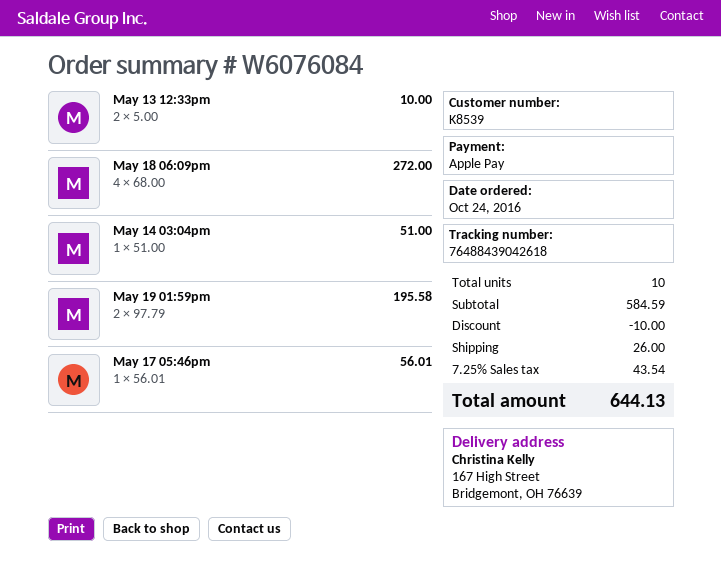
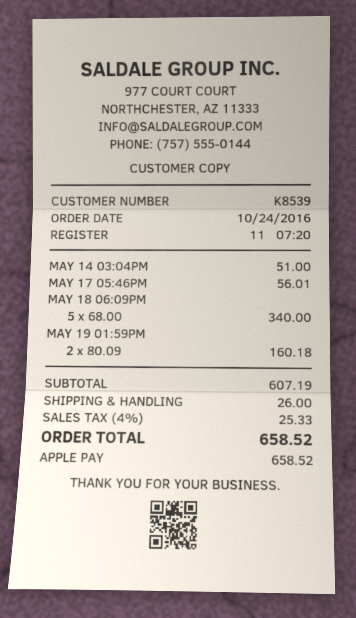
May 13 12:33pm: 2 x 5.00 = 10.00 -> none
May 18 06:09pm: 4 x 68.00 = 272.00 -> 5 x 68.00 = 340.00
May 19 01:59pm: 2 x 97.79 = 195.58 -> 2 x 80.09 = 160.18
subtotal: 584.59 -> 607.19
discount: 10.00 -> none
tax: 7.25% = 43.54 -> 4% = 25.33
total: 644.13 -> 658.52

